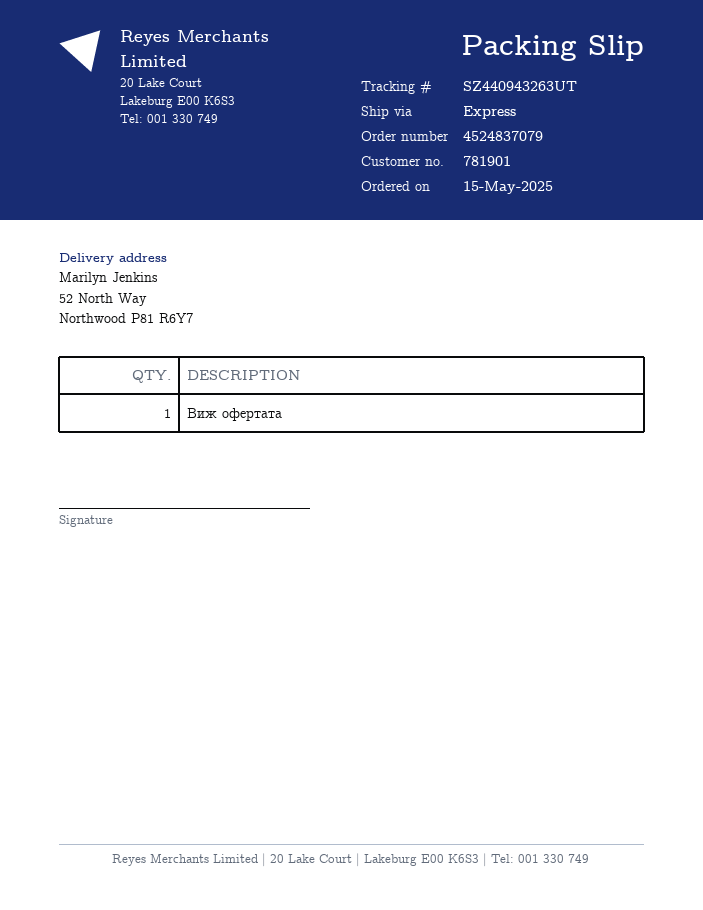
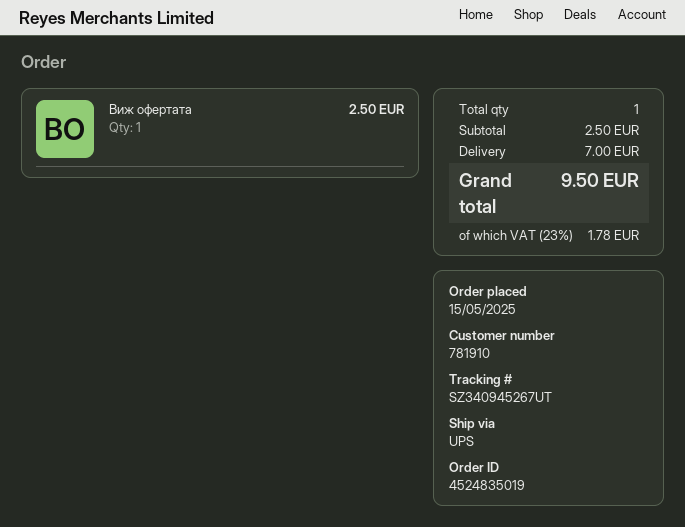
order number: 4524837079 -> 4524835019
customer number: 781901 -> 781910
shipping method: express -> UPS
tracking number: SZ440943263UT -> SZ340945267UT

